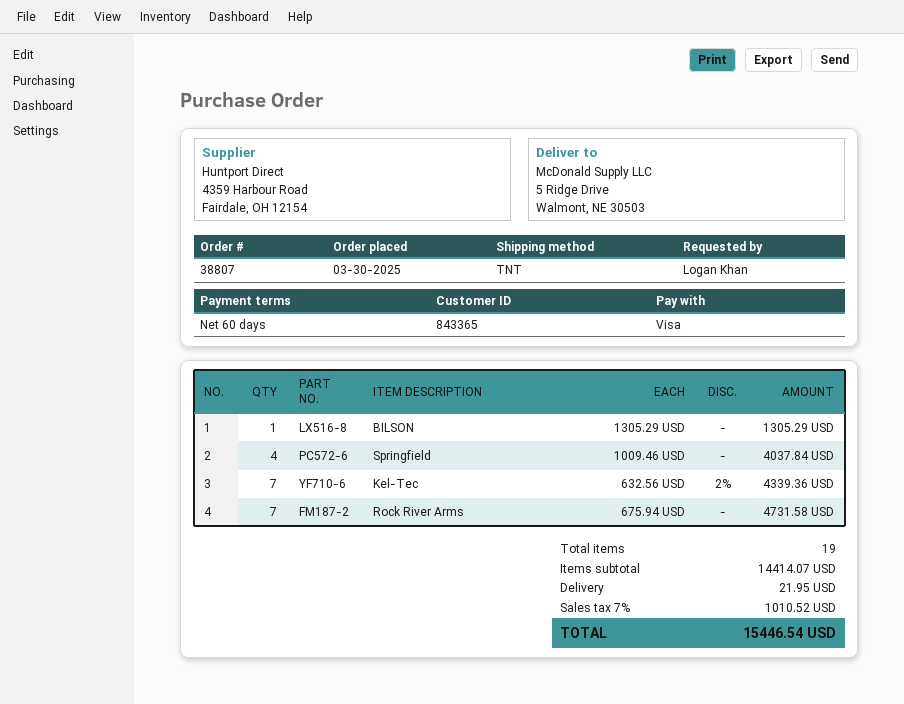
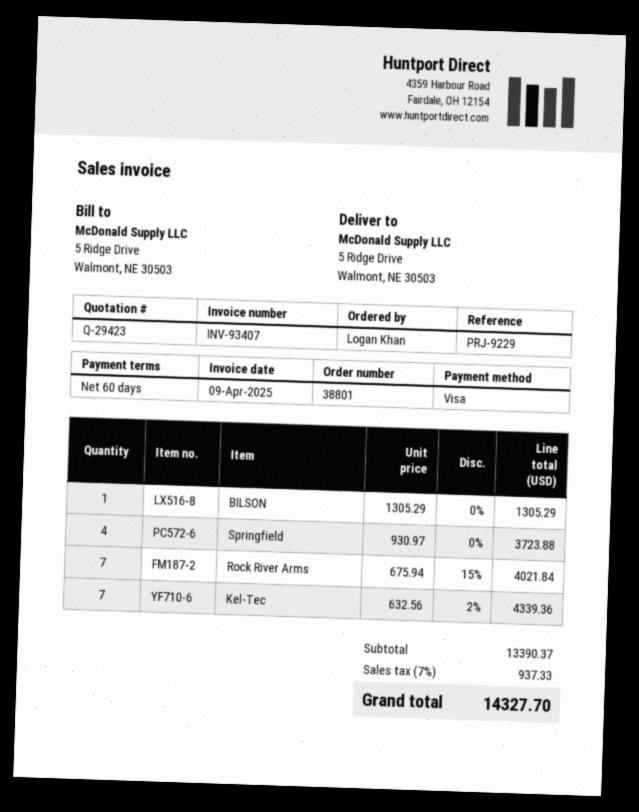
order number: 38807 -> 38801
Springfield: 4 x 1009.46 = 4037.84 -> 4 x 930.97 = 3723.88
Rock River Arms: 7 x 675.94 = 4731.58 -> 7 x 675.94 - 15% = 4021.84
subtotal: 14414.07 -> 13390.37
shipping: 21.95 -> none
tax: 7% = 1010.52 -> 7% = 937.33
total: 15446.54 -> 14327.70

